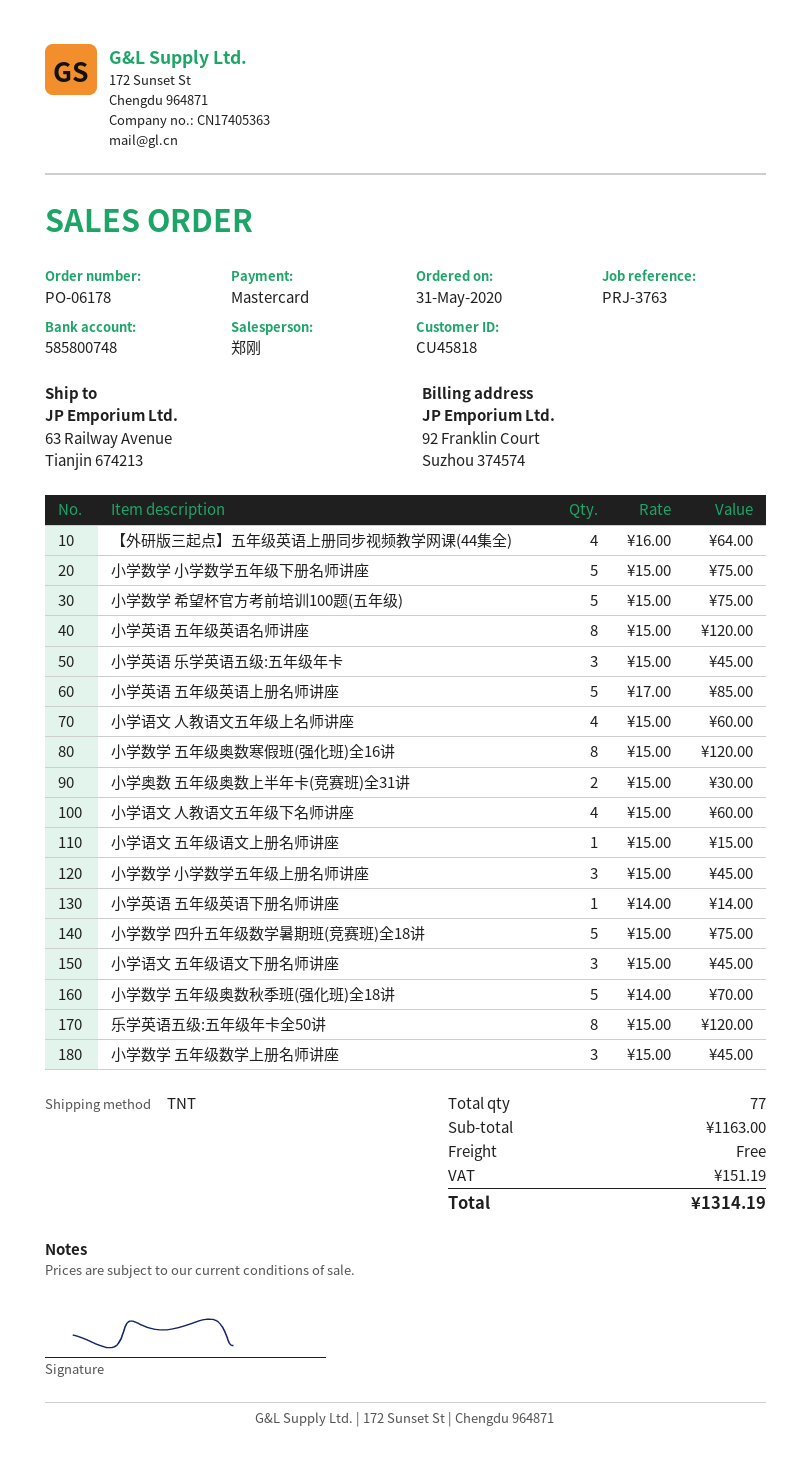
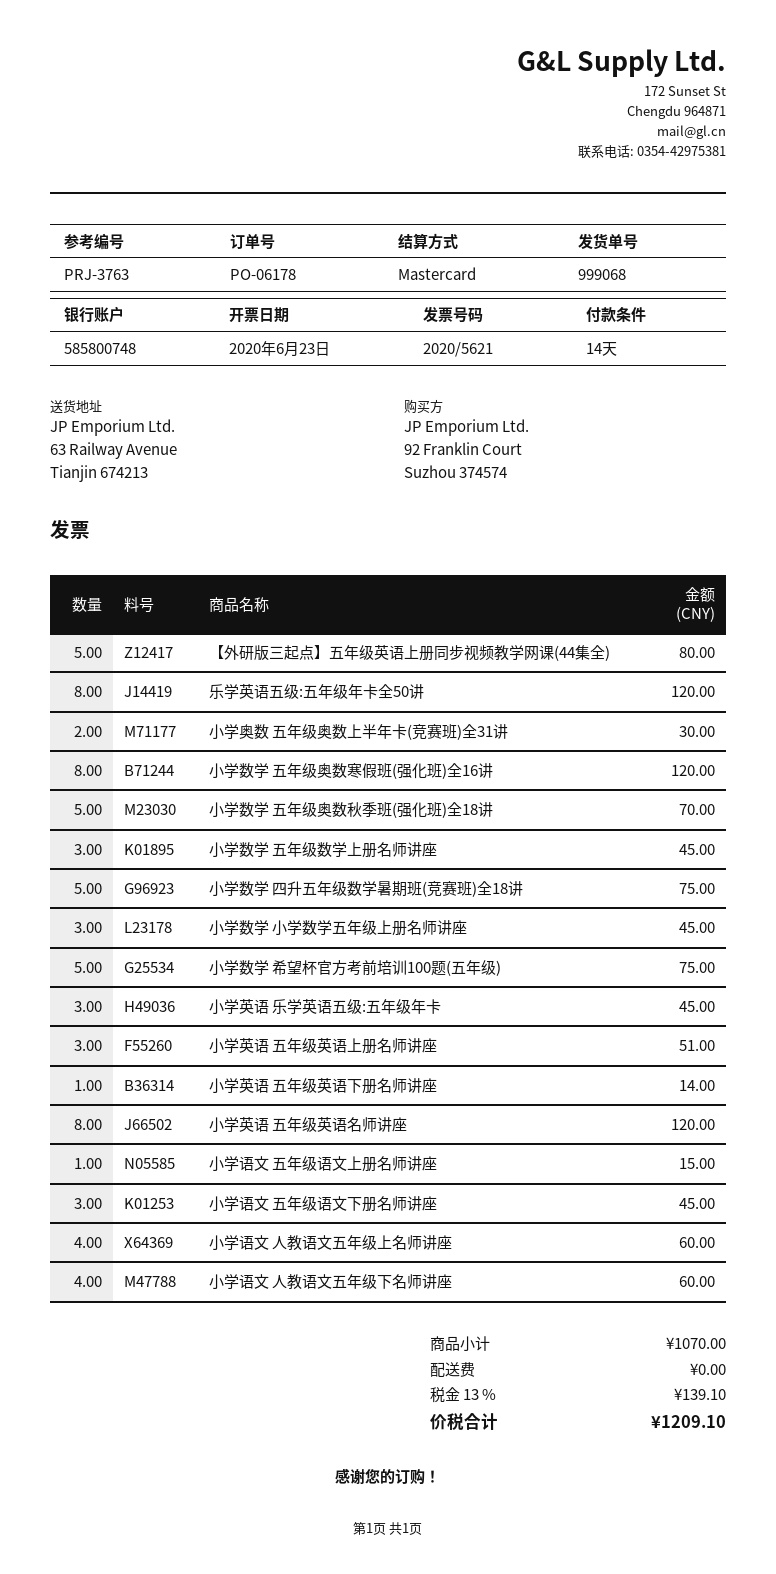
【外研版三起点】五年级英语上册同步视频教学网课(44集全): 4 for 64.00 -> 5 for 80.00
小学数学 小学数学五年级下册名师讲座: 5 for 75.00 -> none
小学英语 五年级英语上册名师讲座: 5 for 85.00 -> 3 for 51.00
subtotal: 1163.00 -> 1070.00
tax: 151.19 -> 139.10
total: 1314.19 -> 1209.10

